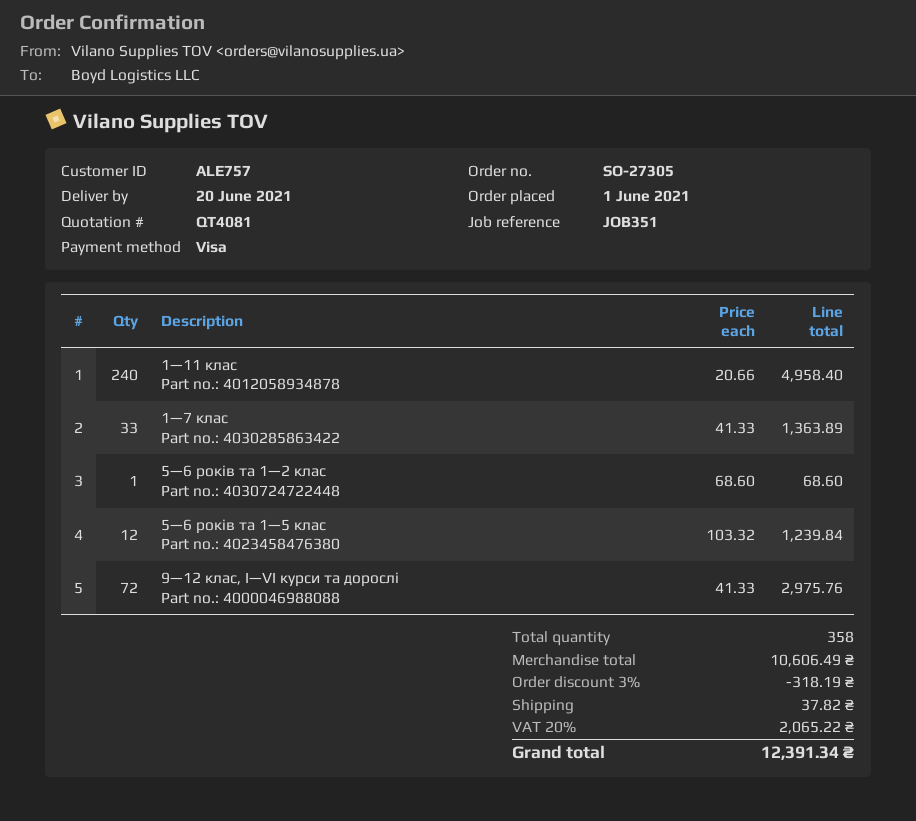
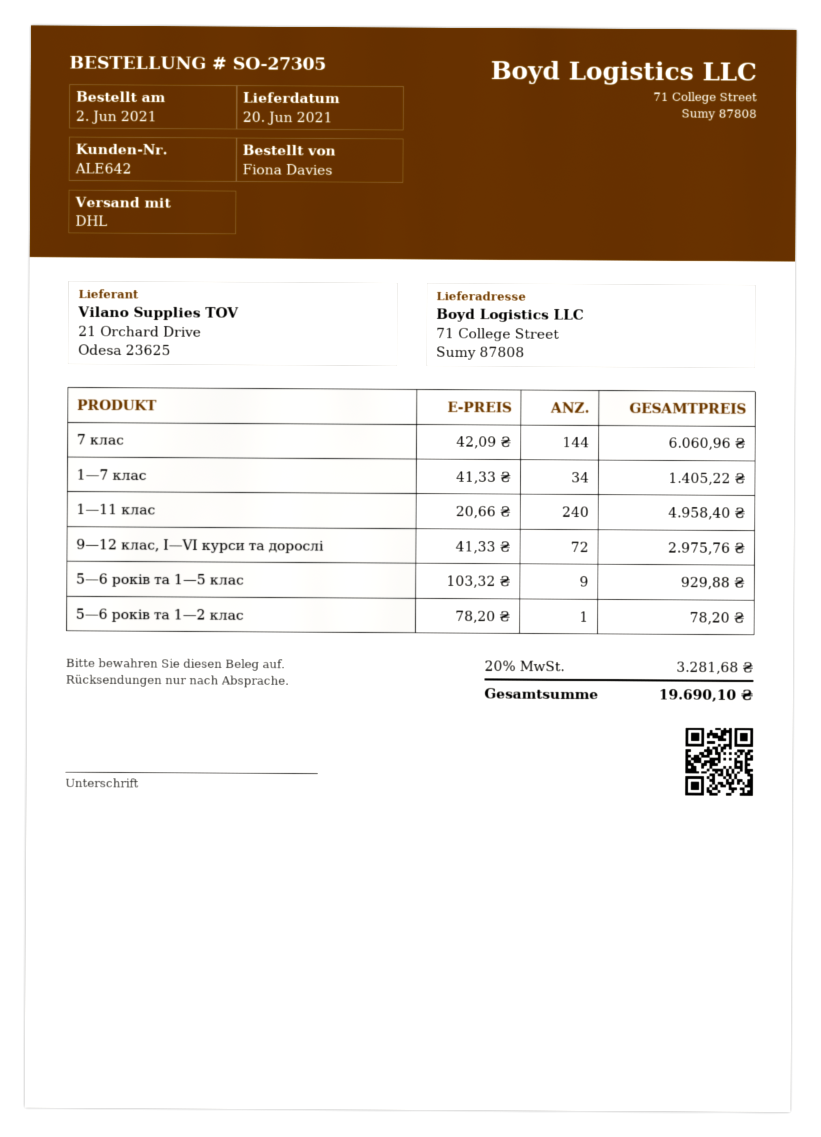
order date: 2021-06-01 -> 2021-06-02
customer number: ALE757 -> ALE642
1—7 клас: 33 x 41.33 = 1363.89 -> 34 x 41.33 = 1405.22
5—6 років та 1—2 клас: 1 x 68.60 = 68.60 -> 1 x 78.20 = 78.20
5—6 років та 1—5 клас: 12 x 103.32 = 1239.84 -> 9 x 103.32 = 929.88
7 клас: none -> 144 x 42.09 = 6060.96
discount: 3% = 318.19 -> none
shipping: 37.82 -> none
tax: 20% = 2065.22 -> 20% = 3281.68
total: 12391.34 -> 19690.10

